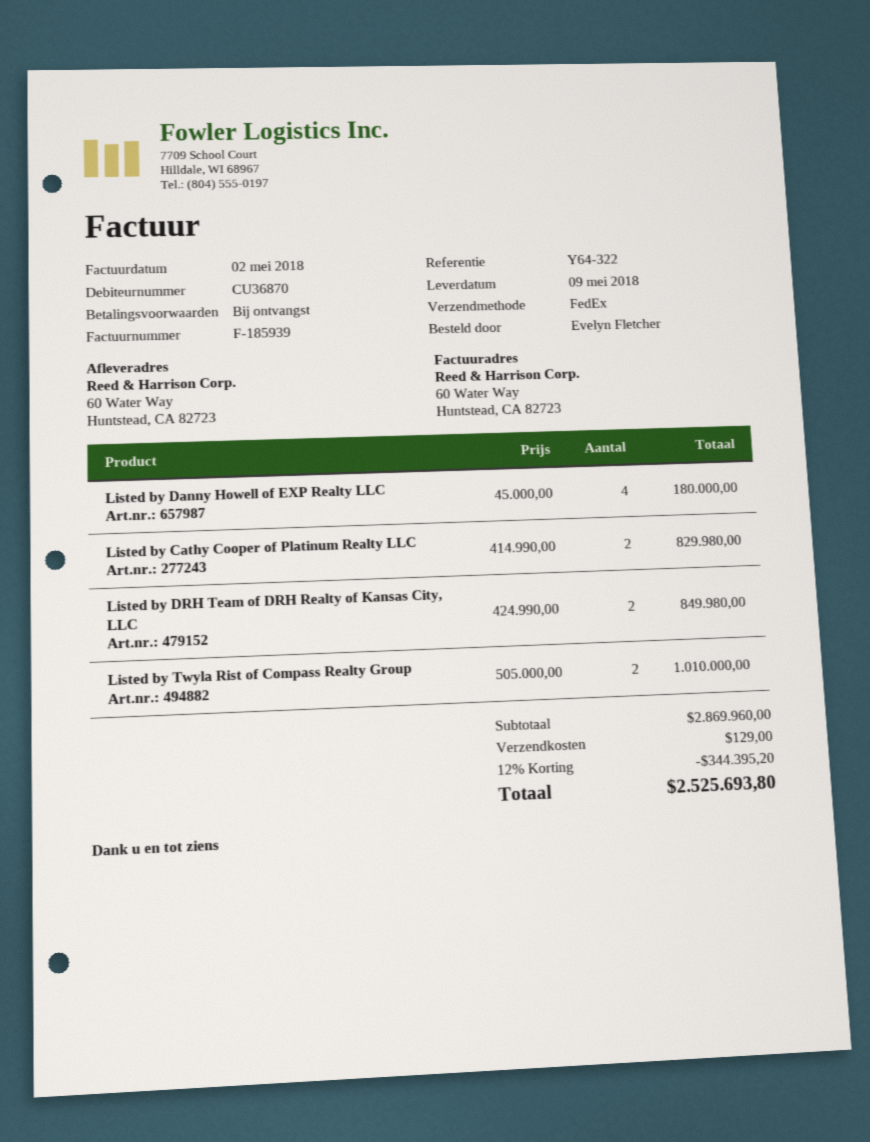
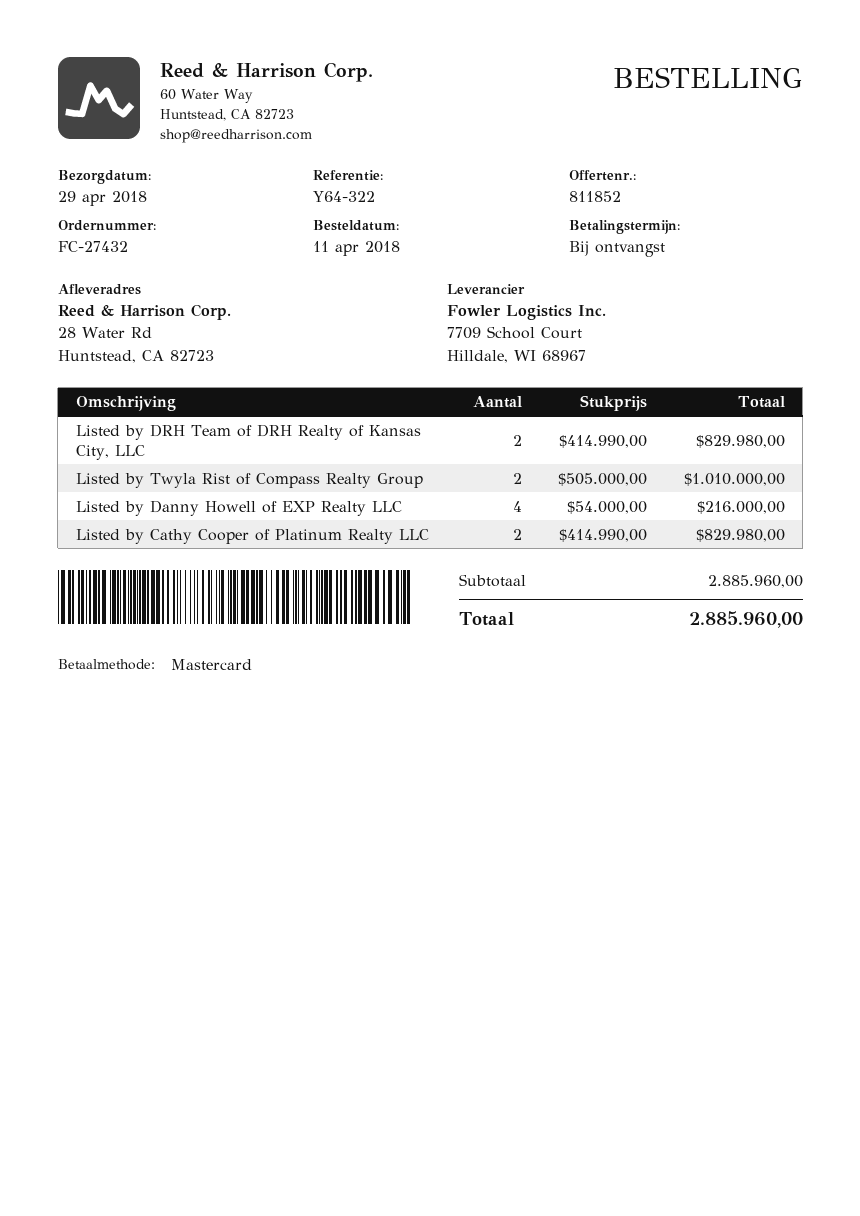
delivery date: 2018-05-09 -> 2018-04-29
ship to: 60 Water Way, Huntstead, CA 82723 -> 28 Water Rd, Huntstead, CA 82723
Listed by Danny Howell of EXP Realty LLC: 4 x 45000.00 = 180000.00 -> 4 x 54000.00 = 216000.00
Listed by DRH Team of DRH Realty of Kansas City, LLC: 2 x 424990.00 = 849980.00 -> 2 x 414990.00 = 829980.00
subtotal: 2869960.00 -> 2885960.00
discount: 12% = 344395.20 -> none
shipping: 129.00 -> none
total: 2525693.80 -> 2885960.00

